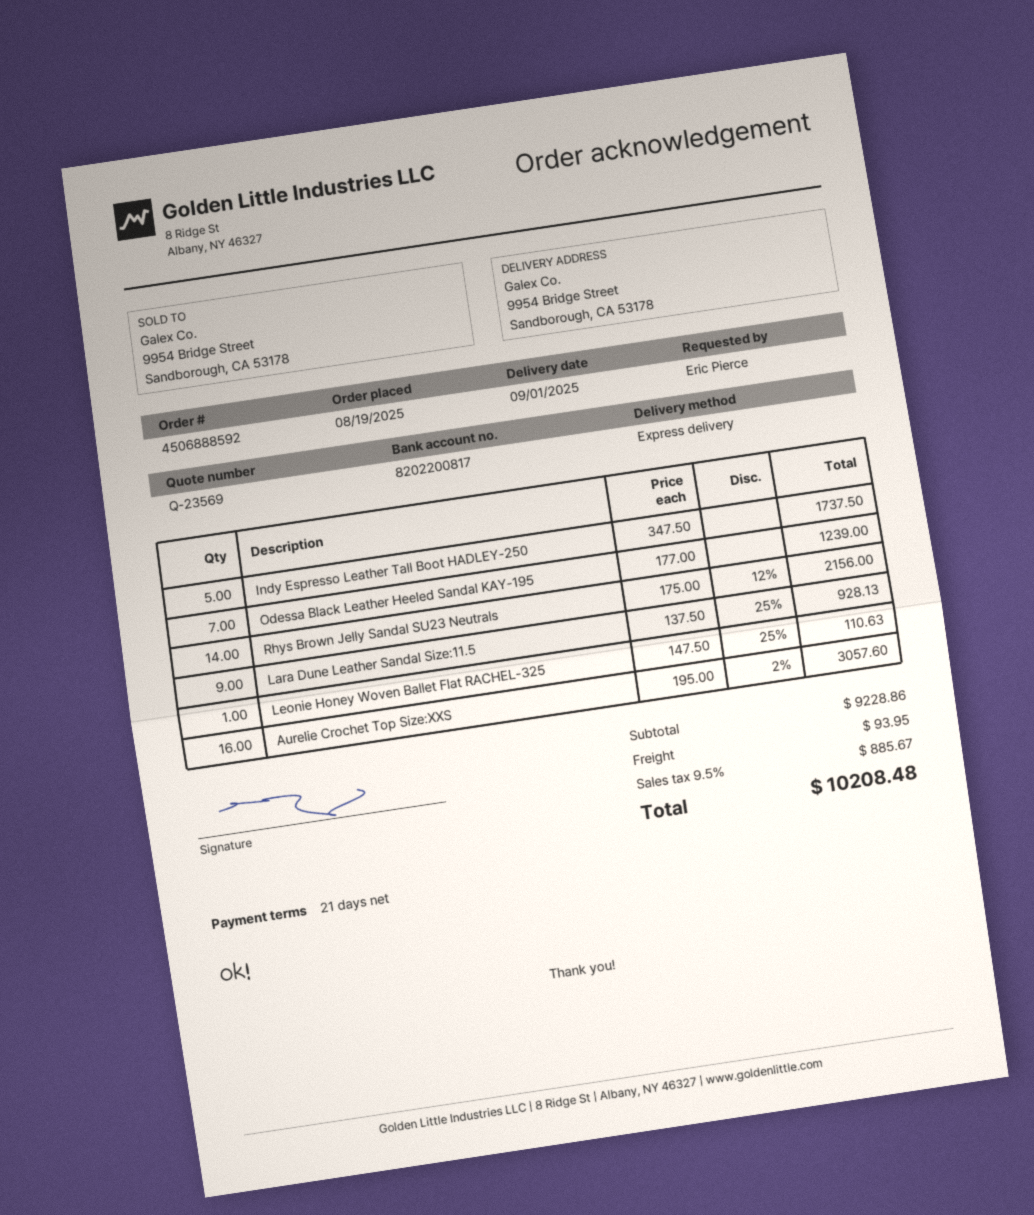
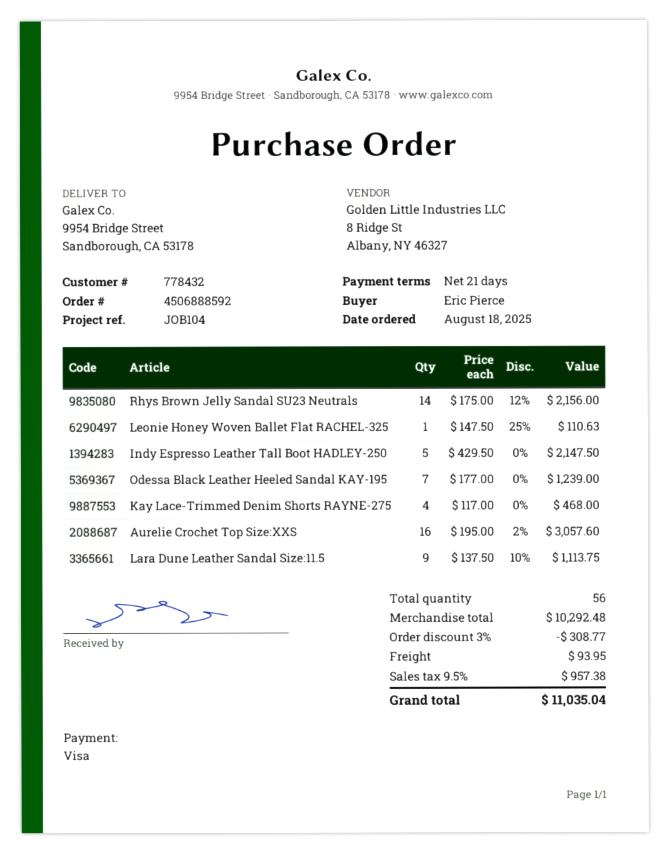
order date: 2025-08-19 -> 2025-08-18
Indy Espresso Leather Tall Boot HADLEY-250: 5 x 347.50 = 1737.50 -> 5 x 429.50 = 2147.50
Lara Dune Leather Sandal Size:11.5: 9 x 137.50 - 25% = 928.13 -> 9 x 137.50 - 10% = 1113.75
Kay Lace-Trimmed Denim Shorts RAYNE-275: none -> 4 x 117.00 = 468.00
subtotal: 9228.86 -> 10292.48
discount: none -> 3% = 308.77
tax: 9.5% = 885.67 -> 9.5% = 957.38
total: 10208.48 -> 11035.04

